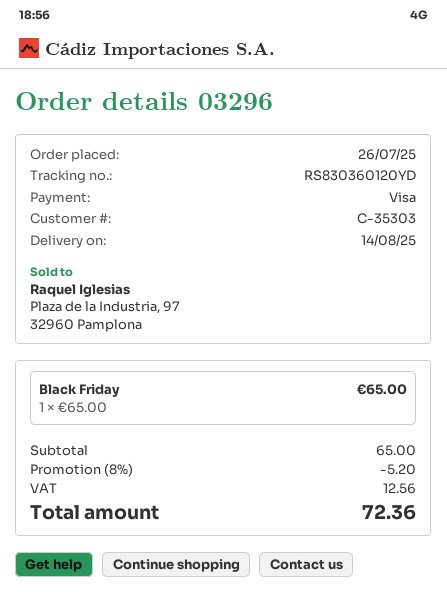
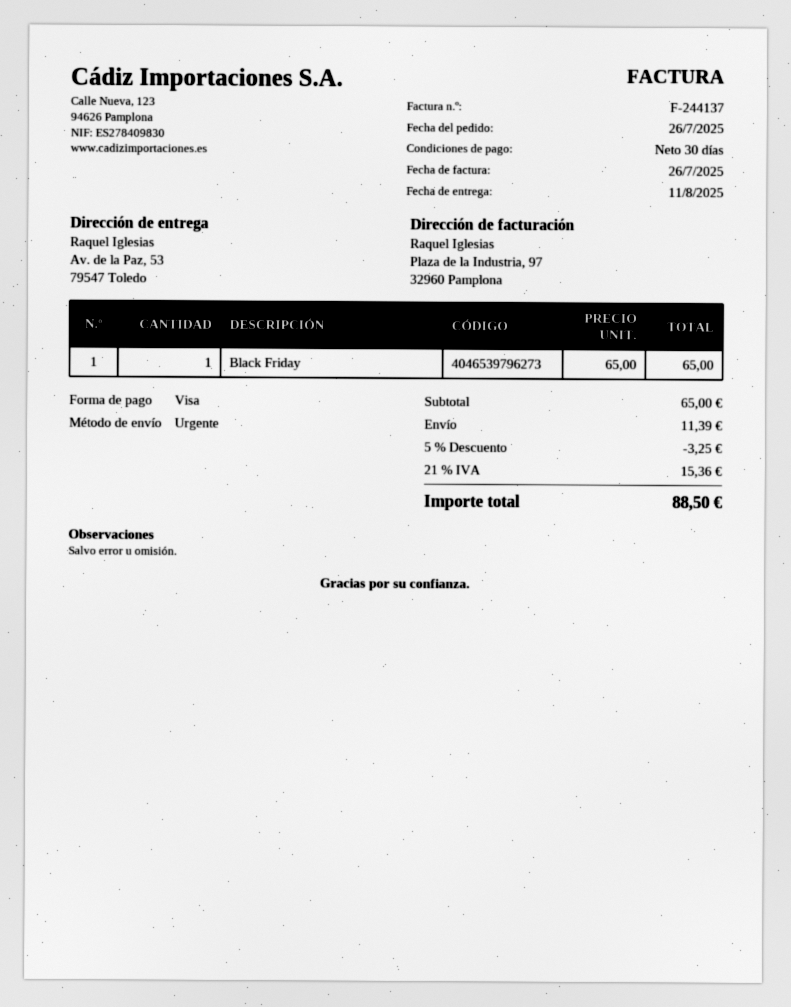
delivery date: 2025-08-14 -> 2025-08-11
discount: 8% = 5.20 -> 5% = 3.25
shipping: none -> 11.39
tax: 12.56 -> 15.36
total: 72.36 -> 88.50

